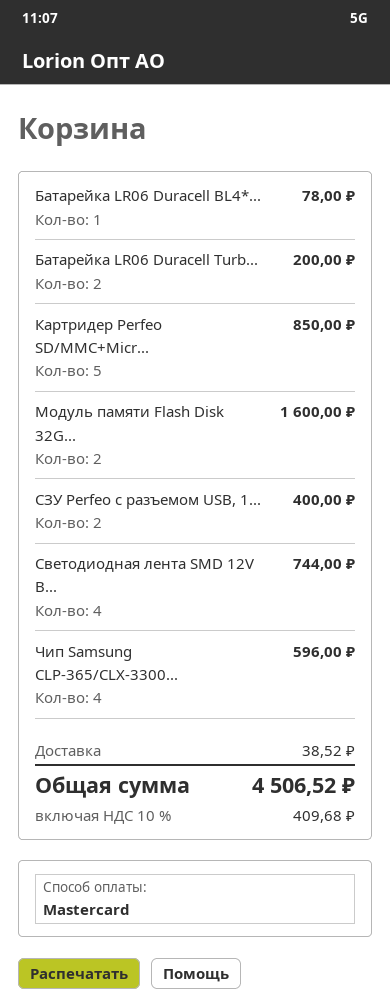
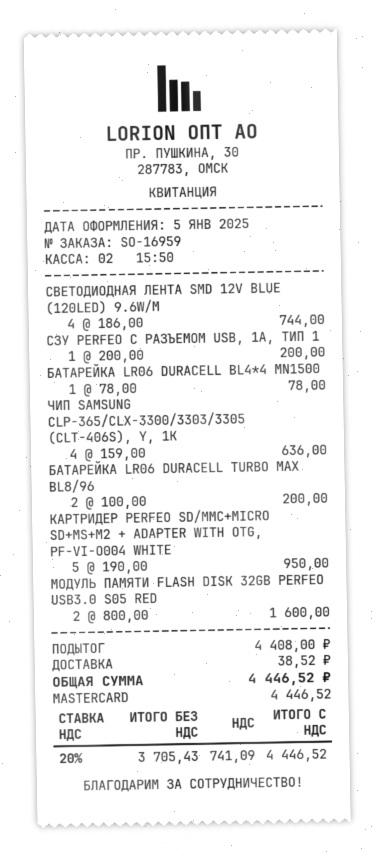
Картридер Perfeo SD/MMC+Micr...: 5 for 850.00 -> 5 for 950.00
СЗУ Perfeo с разъемом USB, 1...: 2 for 400.00 -> 1 for 200.00
Чип Samsung CLP-365/CLX-3300...: 4 for 596.00 -> 4 for 636.00
tax: 10% = 409.68 -> 20% = 741.09
total: 4506.52 -> 4446.52

